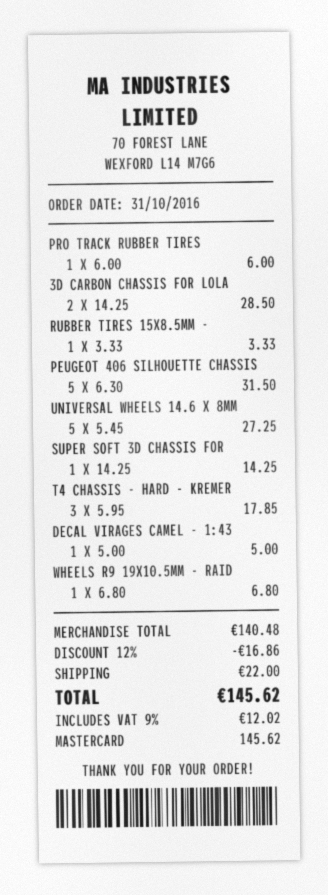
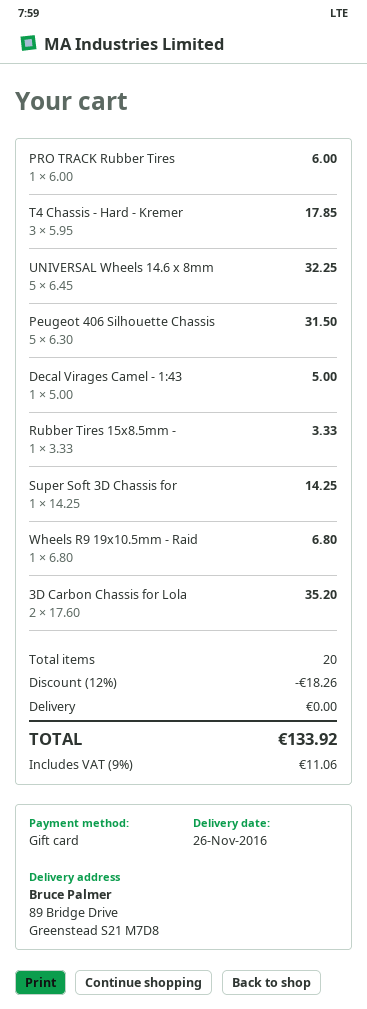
payment method: Mastercard -> gift card
3D CARBON CHASSIS FOR LOLA: 2 x 14.25 = 28.50 -> 2 x 17.60 = 35.20
UNIVERSAL WHEELS 14.6 X 8MM: 5 x 5.45 = 27.25 -> 5 x 6.45 = 32.25
discount: 12% = 16.86 -> 12% = 18.26
shipping: 22.00 -> 0.00
tax: 9% = 12.02 -> 9% = 11.06
total: 145.62 -> 133.92

